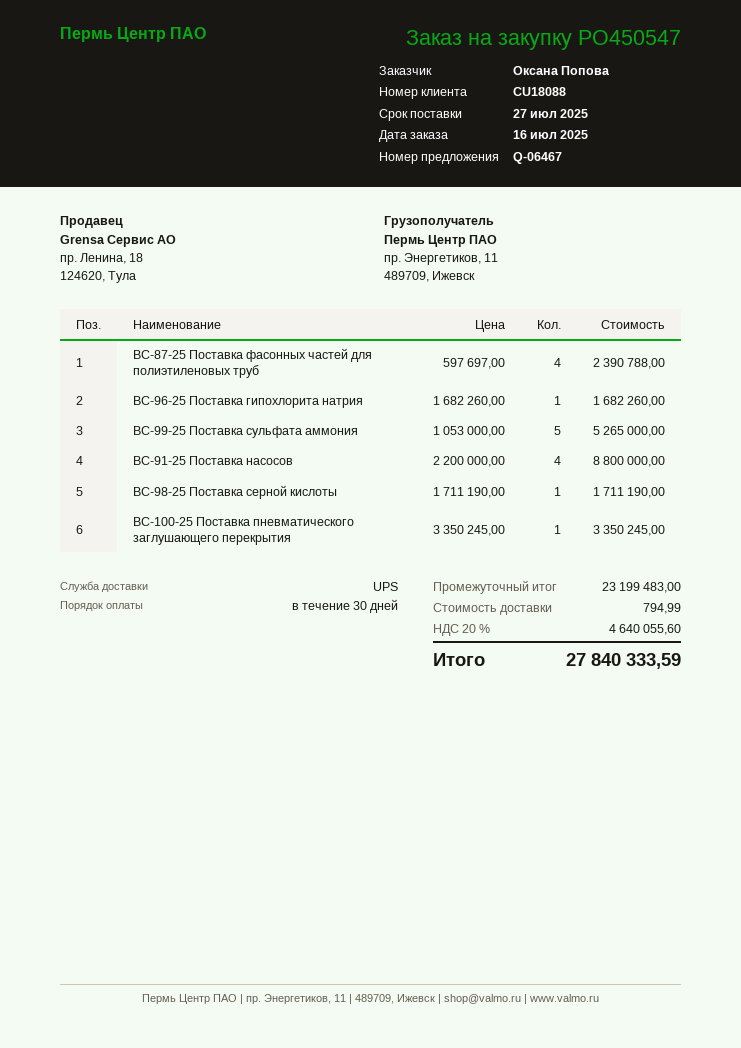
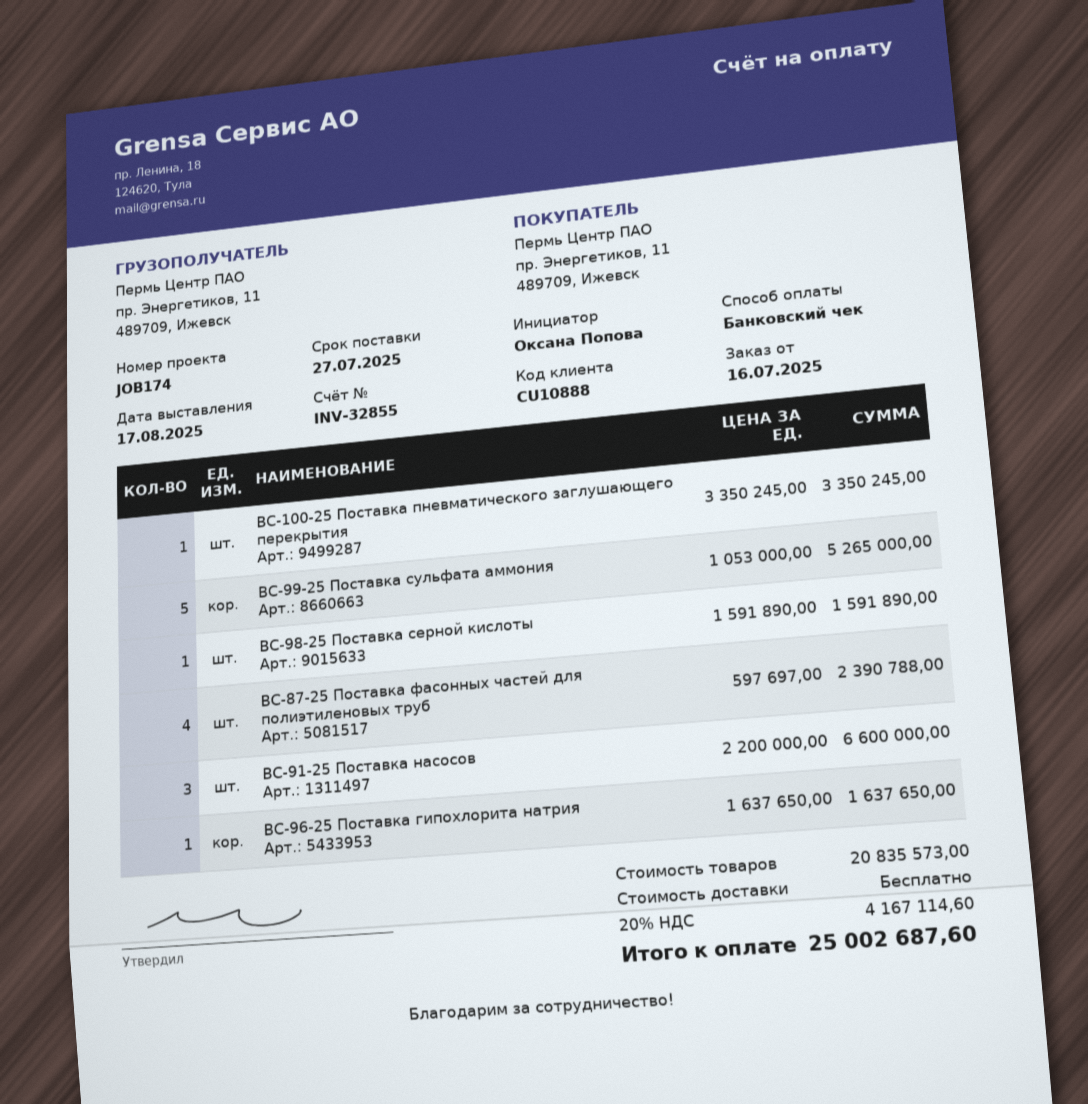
customer number: CU18088 -> CU10888
ВС-96-25 Поставка гипохлорита натрия: 1 x 1682260.00 = 1682260.00 -> 1 x 1637650.00 = 1637650.00
ВС-91-25 Поставка насосов: 4 x 2200000.00 = 8800000.00 -> 3 x 2200000.00 = 6600000.00
ВС-98-25 Поставка серной кислоты: 1 x 1711190.00 = 1711190.00 -> 1 x 1591890.00 = 1591890.00
subtotal: 23199483.00 -> 20835573.00
shipping: 794.99 -> 0.00
tax: 20% = 4640055.60 -> 20% = 4167114.60
total: 27840333.59 -> 25002687.60

